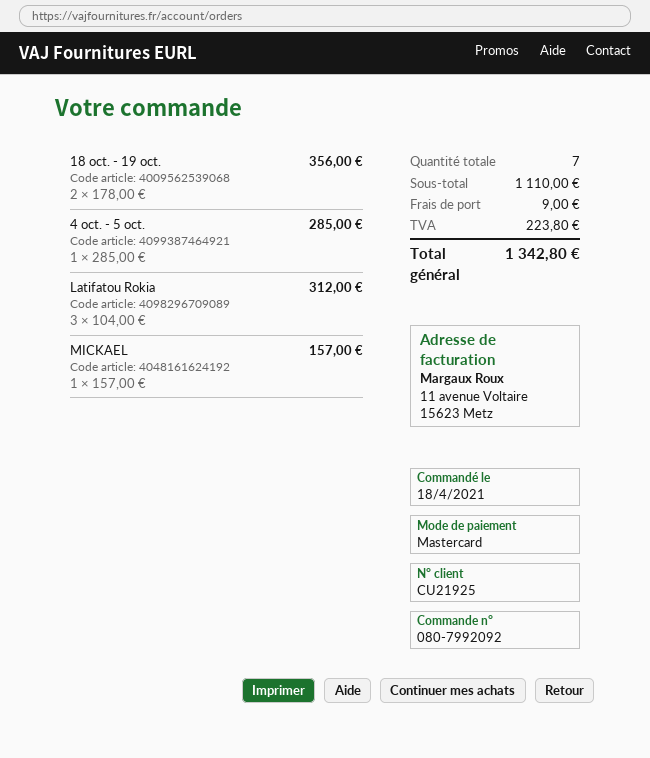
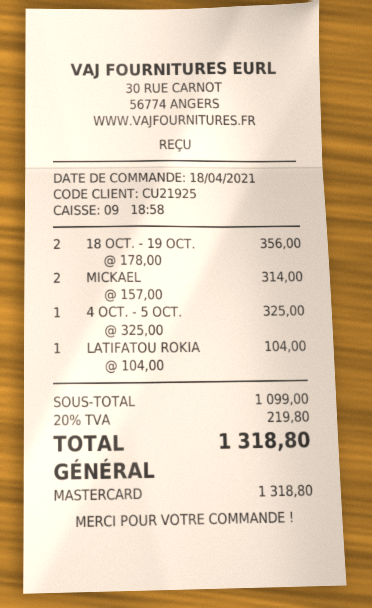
4 oct. - 5 oct.: 1 x 285.00 = 285.00 -> 1 x 325.00 = 325.00
Latifatou Rokia: 3 x 104.00 = 312.00 -> 1 x 104.00 = 104.00
MICKAEL: 1 x 157.00 = 157.00 -> 2 x 157.00 = 314.00
subtotal: 1110.00 -> 1099.00
shipping: 9.00 -> none
tax: 223.80 -> 219.80
total: 1342.80 -> 1318.80

